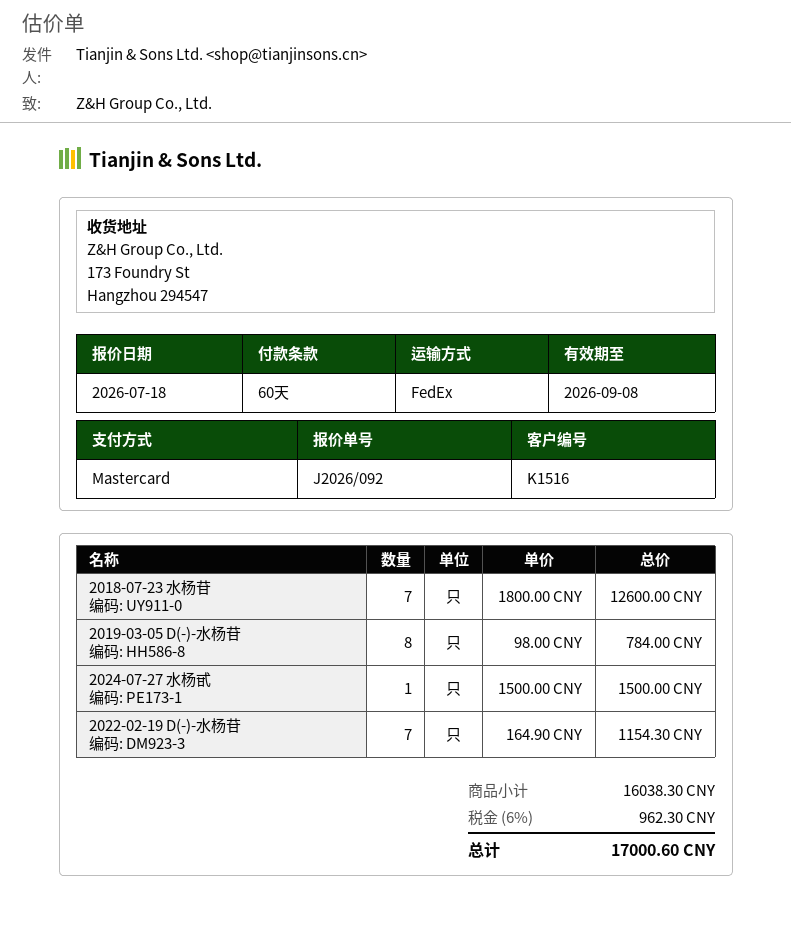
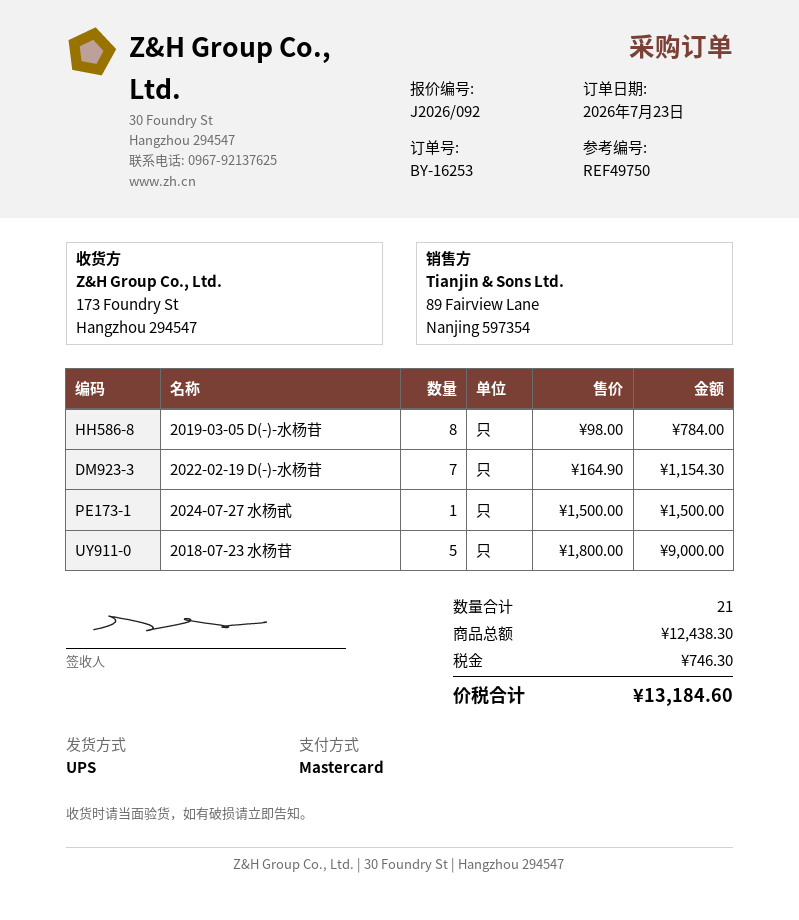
shipping method: FedEx -> UPS
2018-07-23 水杨苷: 7 x 1800.00 = 12600.00 -> 5 x 1800.00 = 9000.00
subtotal: 16038.30 -> 12438.30
tax: 962.30 -> 746.30
total: 17000.60 -> 13184.60

